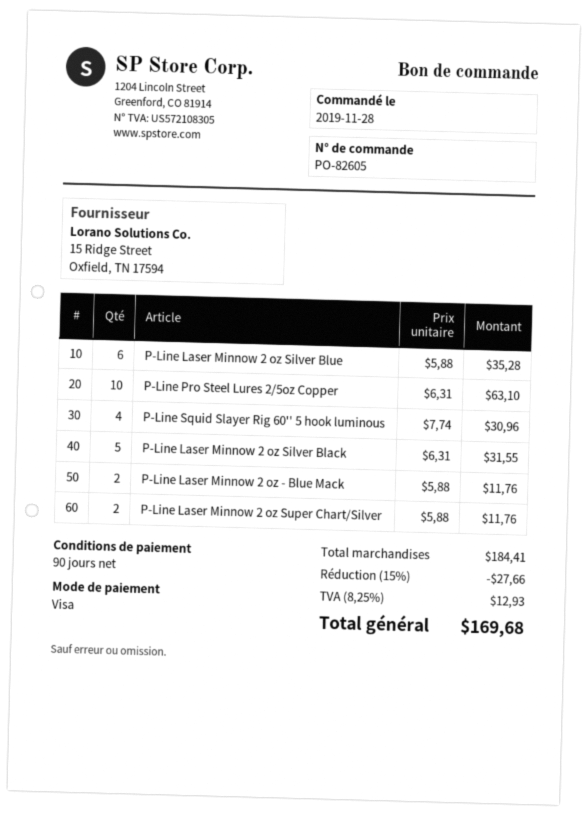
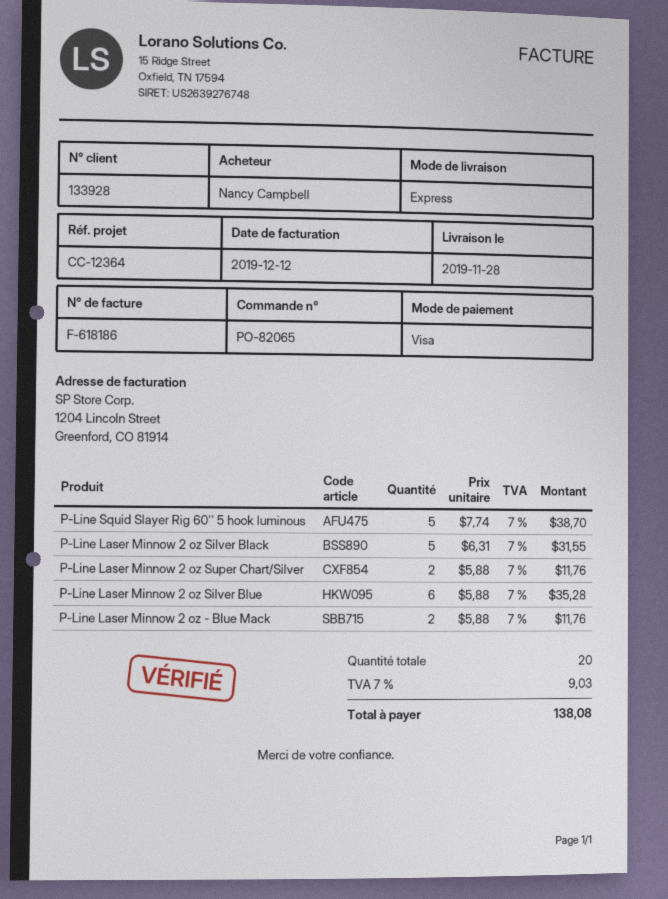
order number: PO-82605 -> PO-82065
P-Line Pro Steel Lures 2/5oz Copper: 10 x 6.31 = 63.10 -> none
P-Line Squid Slayer Rig 60'' 5 hook luminous: 4 x 7.74 = 30.96 -> 5 x 7.74 = 38.70
discount: 15% = 27.66 -> none
tax: 8.25% = 12.93 -> 7% = 9.03
total: 169.68 -> 138.08

